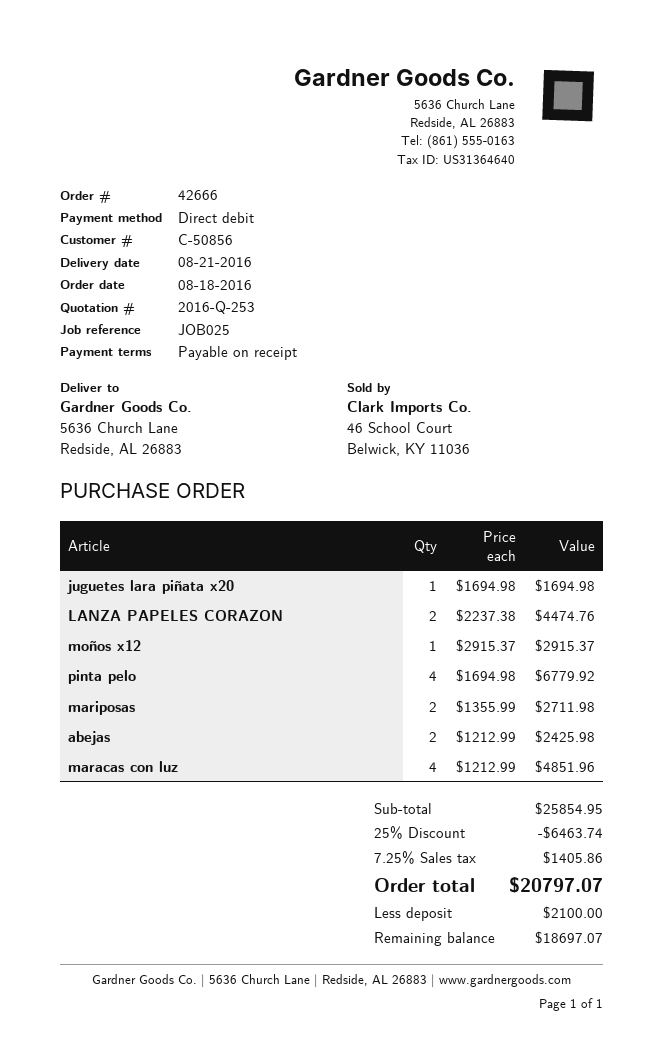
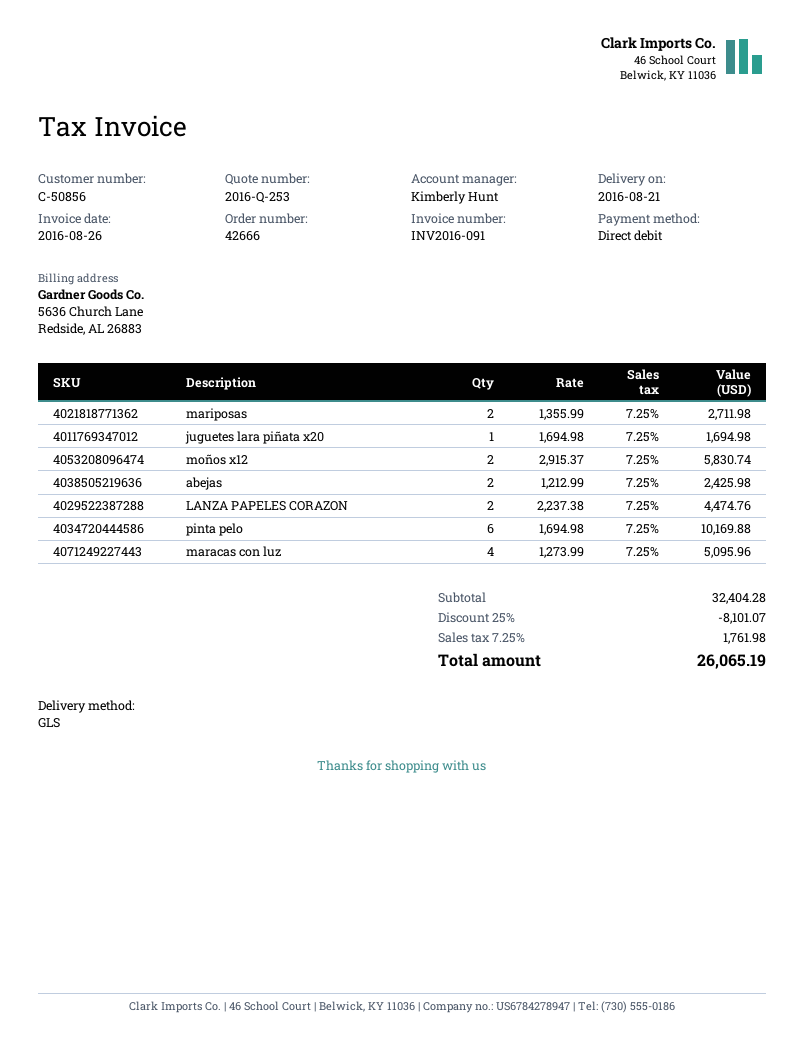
moños x12: 1 x 2915.37 = 2915.37 -> 2 x 2915.37 = 5830.74
pinta pelo: 4 x 1694.98 = 6779.92 -> 6 x 1694.98 = 10169.88
maracas con luz: 4 x 1212.99 = 4851.96 -> 4 x 1273.99 = 5095.96
subtotal: 25854.95 -> 32404.28
discount: 25% = 6463.74 -> 25% = 8101.07
tax: 7.25% = 1405.86 -> 7.25% = 1761.98
total: 20797.07 -> 26065.19

